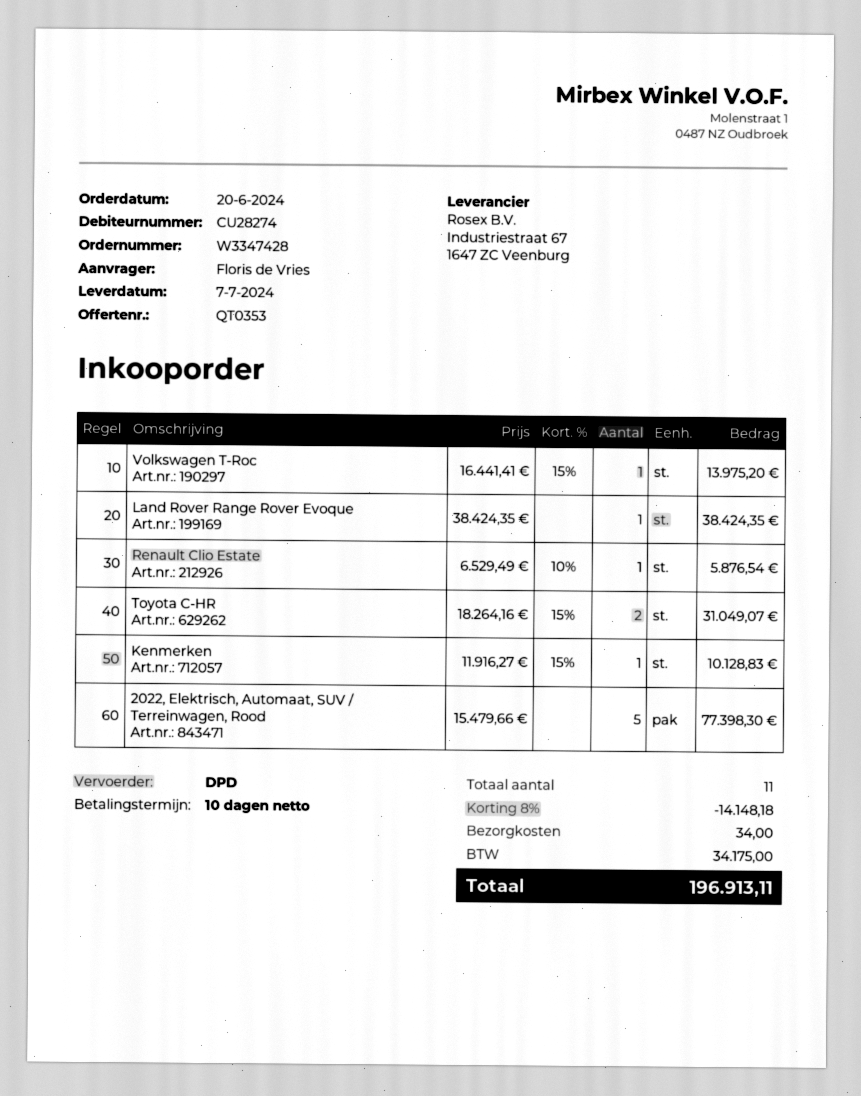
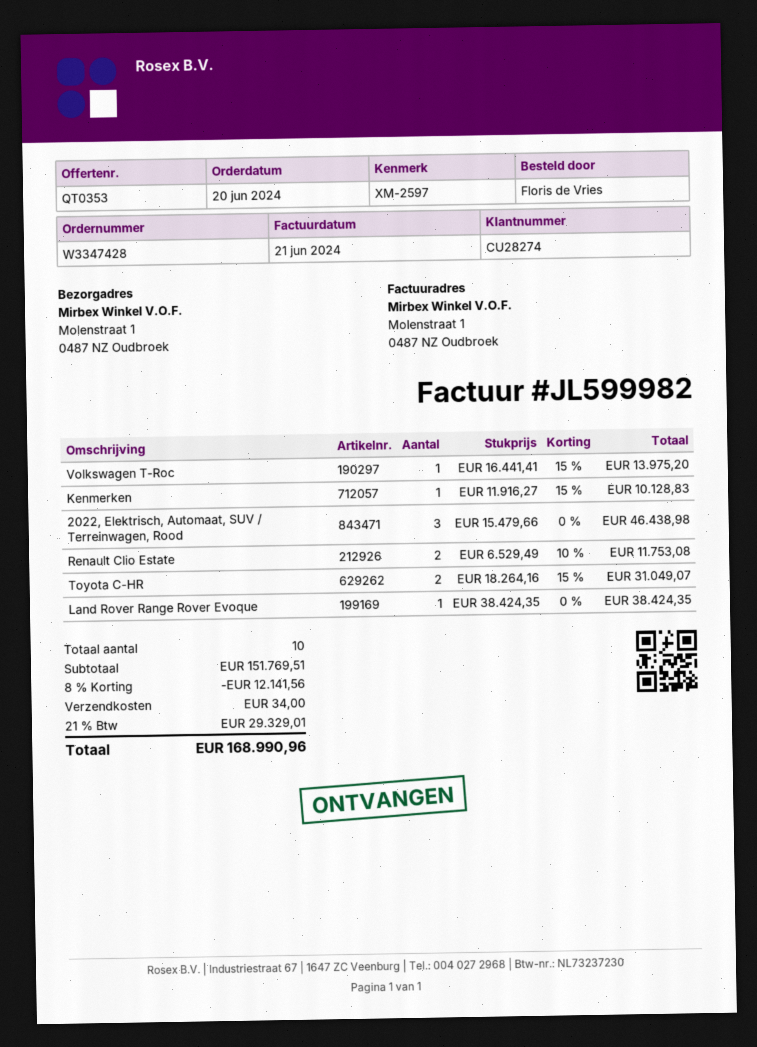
Renault Clio Estate: 1 x 6529.49 - 10% = 5876.54 -> 2 x 6529.49 - 10% = 11753.08
2022, Elektrisch, Automaat, SUV / Terreinwagen, Rood: 5 x 15479.66 = 77398.30 -> 3 x 15479.66 = 46438.98
total quantity: 11 -> 10
discount: 8% = 14148.18 -> 8% = 12141.56
tax: 34175.00 -> 29329.01
total: 196913.11 -> 168990.96

